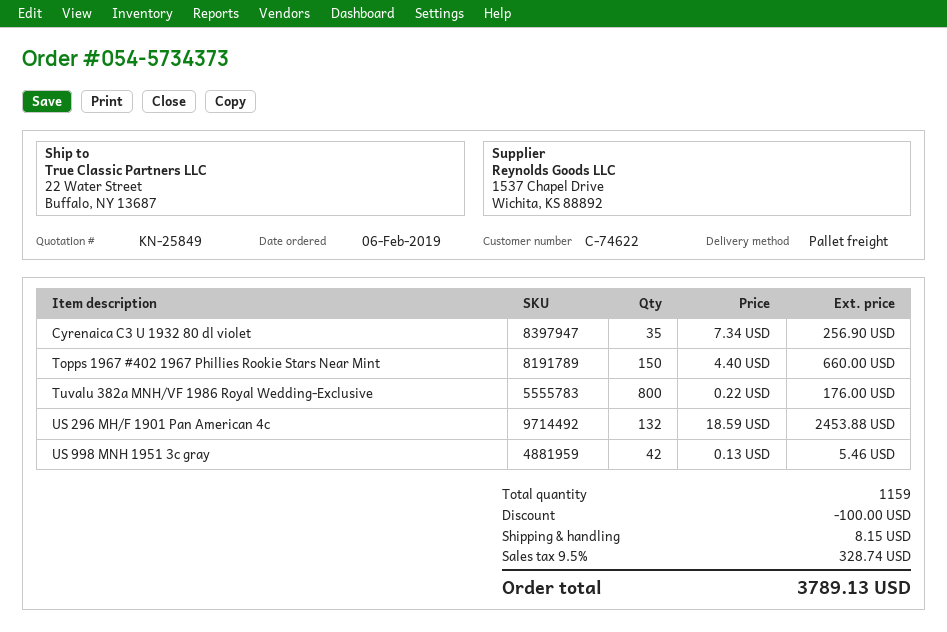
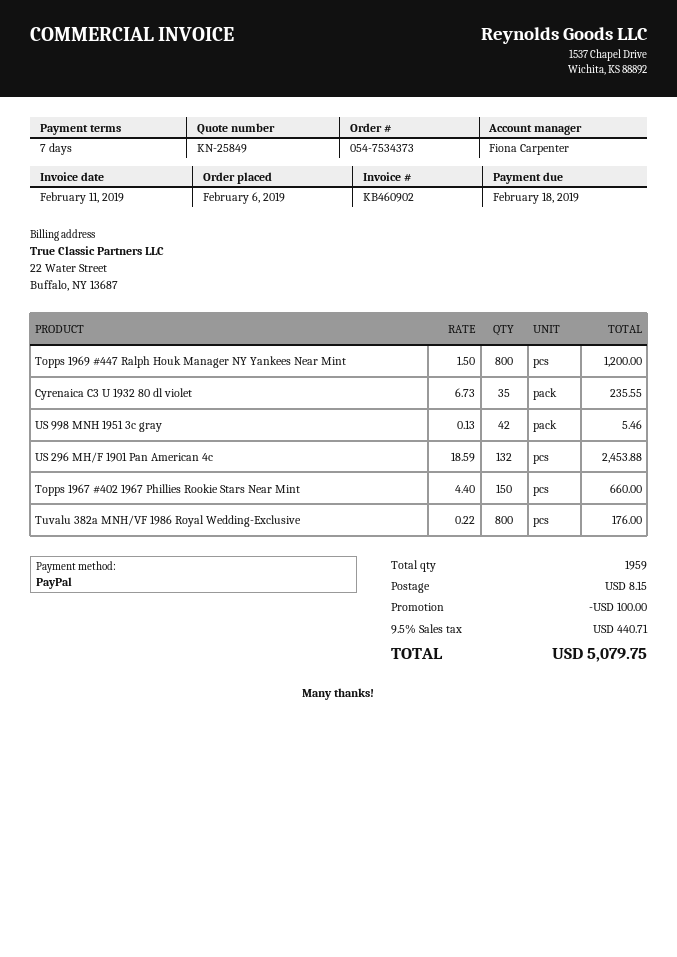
order number: 054-5734373 -> 054-7534373
Cyrenaica C3 U 1932 80 dl violet: 35 x 7.34 = 256.90 -> 35 x 6.73 = 235.55
Topps 1969 #447 Ralph Houk Manager NY Yankees Near Mint: none -> 800 x 1.50 = 1200.00
total quantity: 1159 -> 1959
tax: 9.5% = 328.74 -> 9.5% = 440.71
total: 3789.13 -> 5079.75

